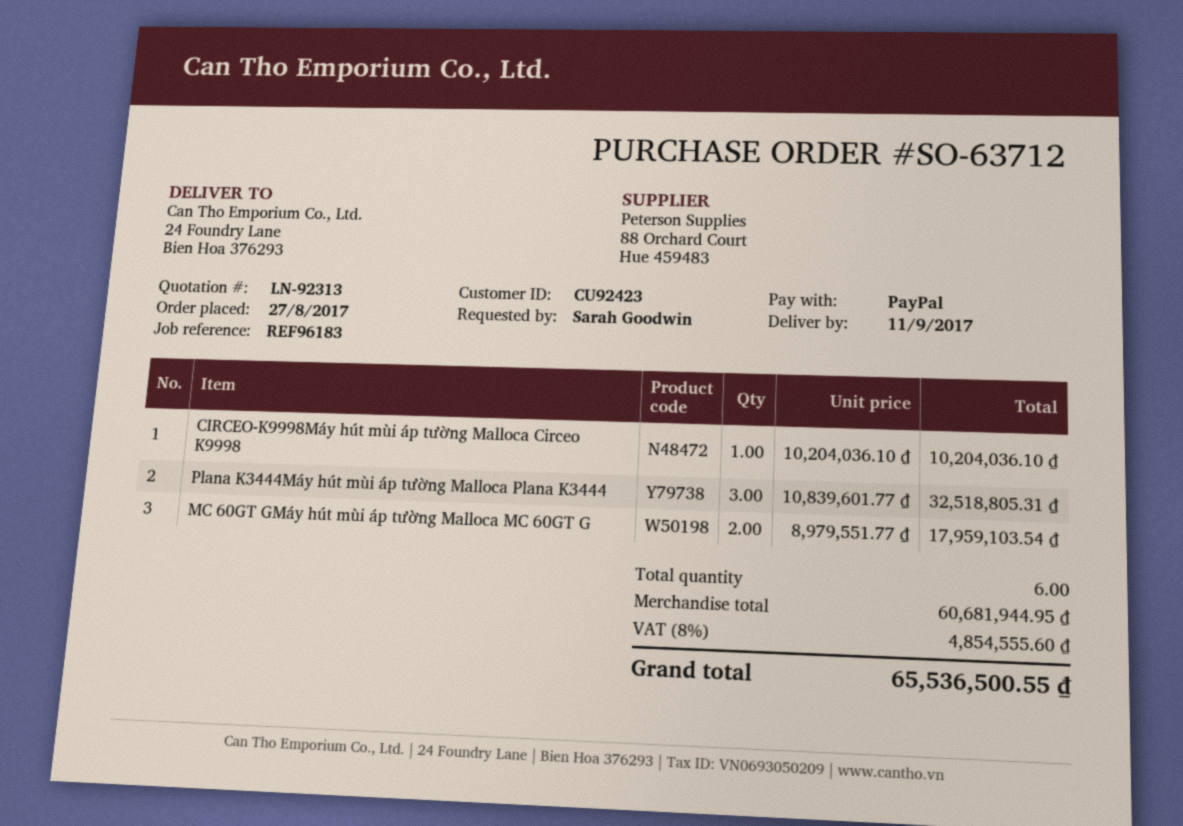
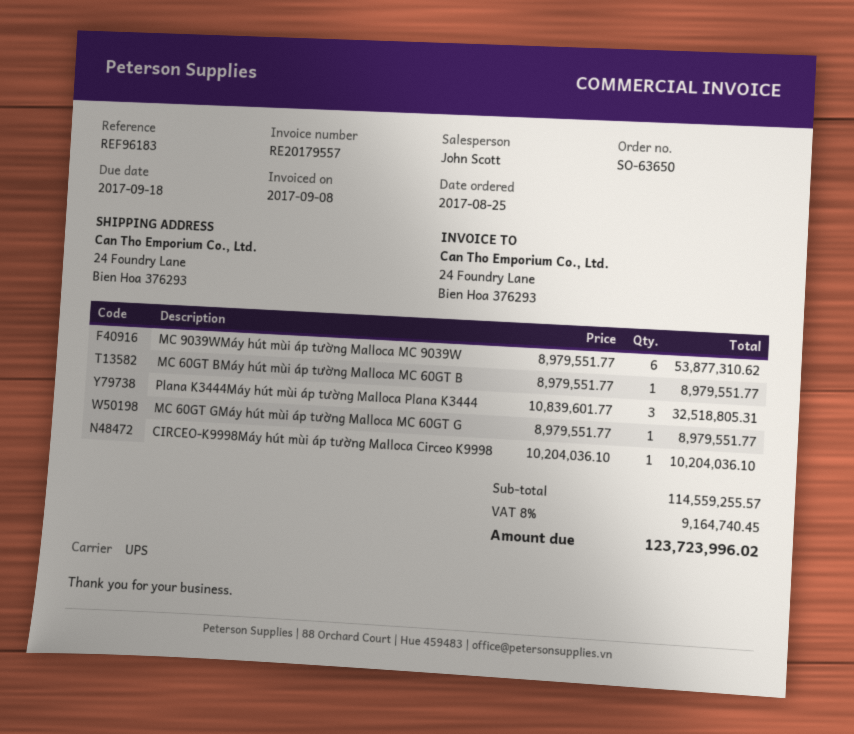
order number: SO-63712 -> SO-63650
order date: 2017-08-27 -> 2017-08-25
MC 60GT GMáy hút mùi áp tường Malloca MC 60GT G: 2 x 8979551.77 = 17959103.54 -> 1 x 8979551.77 = 8979551.77
MC 9039WMáy hút mùi áp tường Malloca MC 9039W: none -> 6 x 8979551.77 = 53877310.62
MC 60GT BMáy hút mùi áp tường Malloca MC 60GT B: none -> 1 x 8979551.77 = 8979551.77
subtotal: 60681944.95 -> 114559255.57
tax: 8% = 4854555.60 -> 8% = 9164740.45
total: 65536500.55 -> 123723996.02

